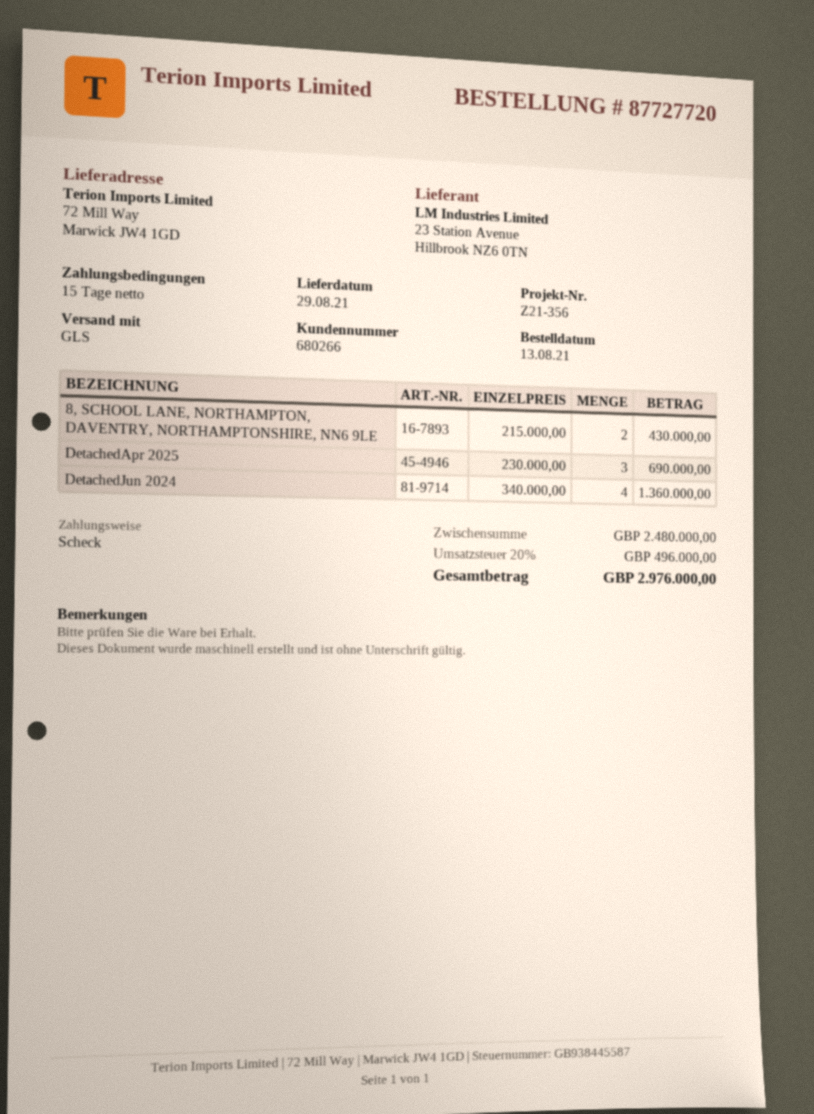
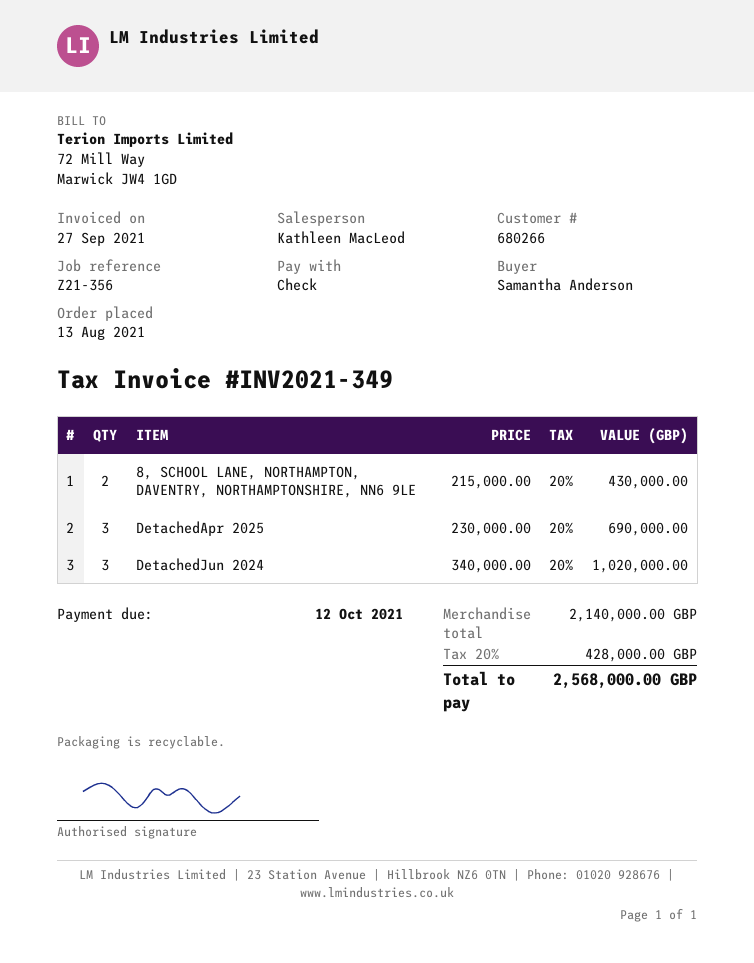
DetachedJun 2024: 4 x 340000.00 = 1360000.00 -> 3 x 340000.00 = 1020000.00
subtotal: 2480000.00 -> 2140000.00
tax: 20% = 496000.00 -> 20% = 428000.00
total: 2976000.00 -> 2568000.00

